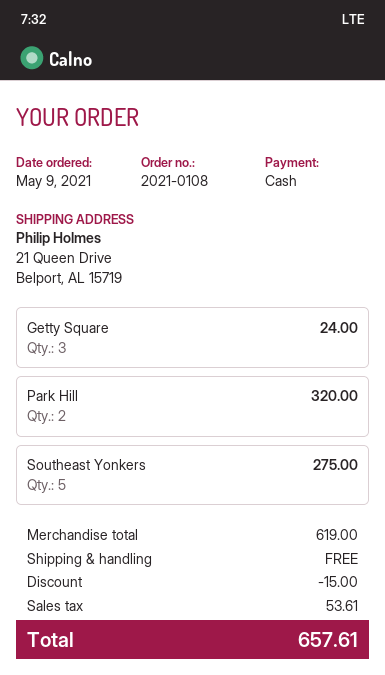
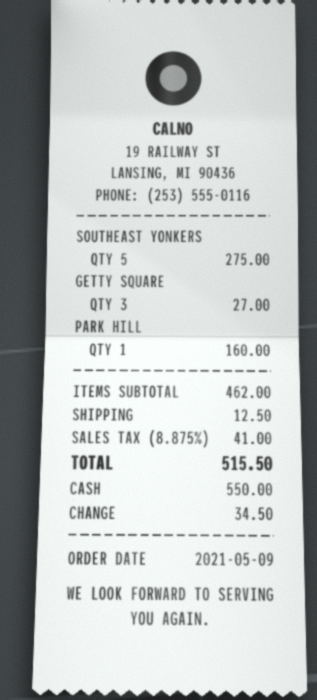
Getty Square: 3 for 24.00 -> 3 for 27.00
Park Hill: 2 for 320.00 -> 1 for 160.00
subtotal: 619.00 -> 462.00
discount: 15.00 -> none
shipping: 0.00 -> 12.50
tax: 53.61 -> 41.00
total: 657.61 -> 515.50

